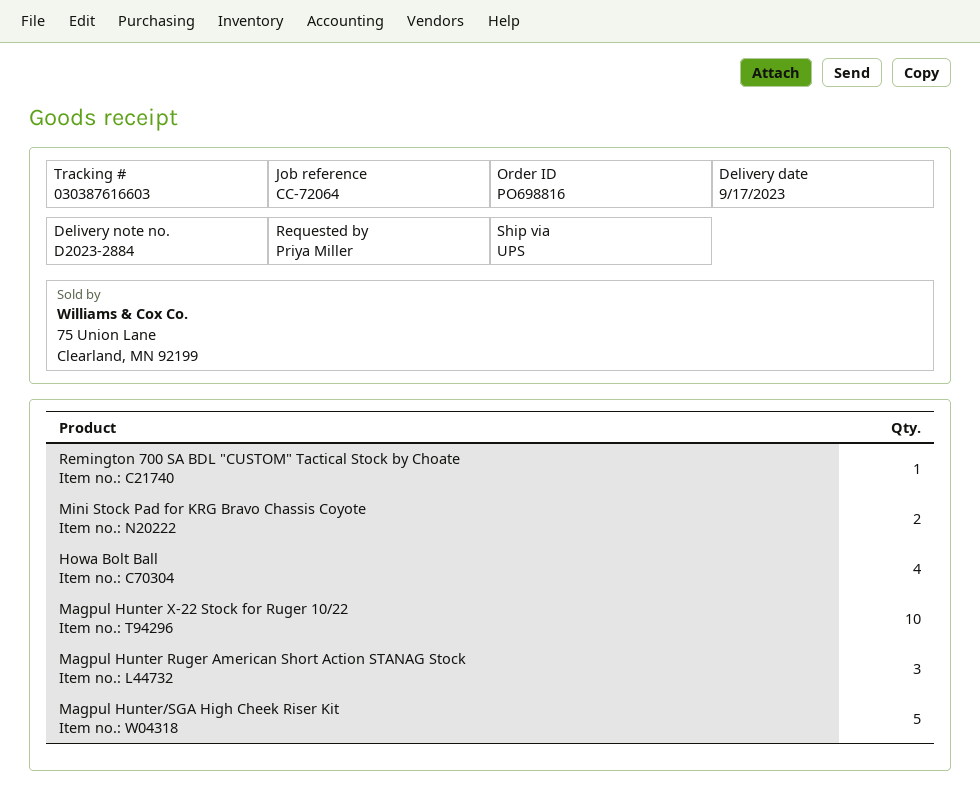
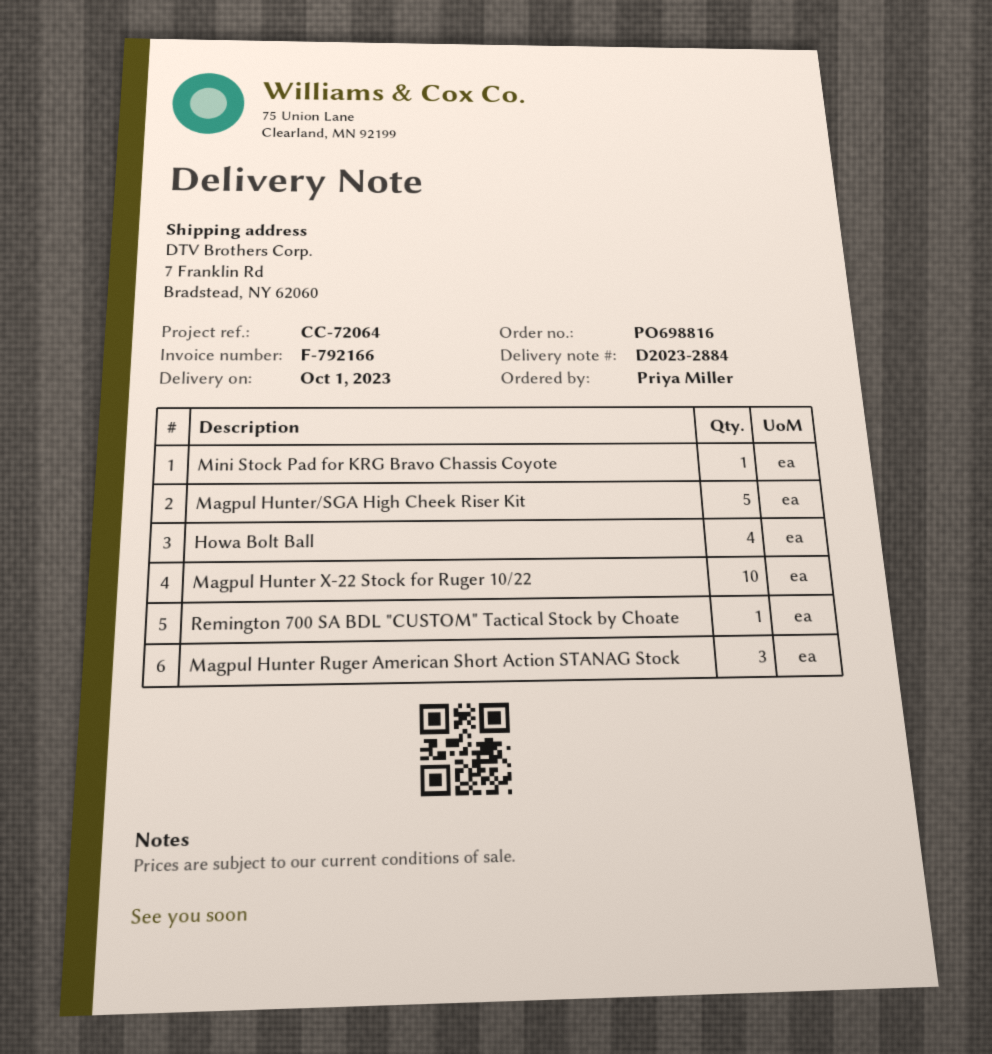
delivery date: 2023-09-17 -> 2023-10-01
Mini Stock Pad for KRG Bravo Chassis Coyote: 2 -> 1

